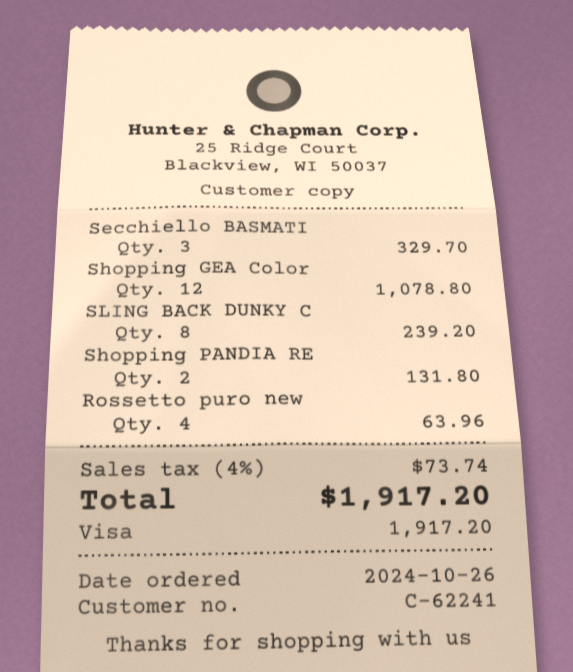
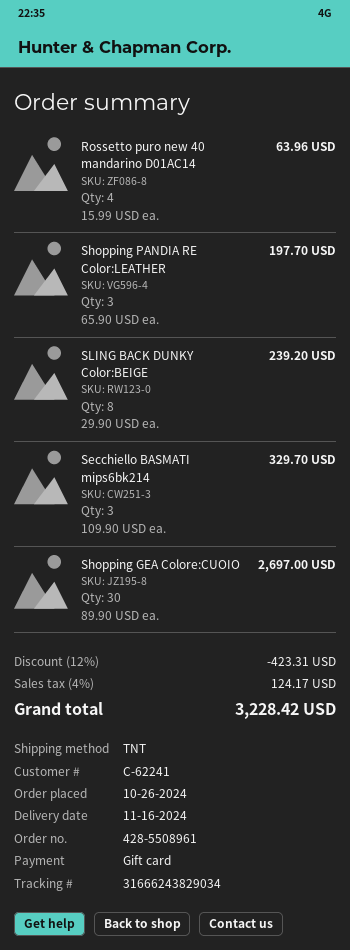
payment method: Visa -> gift card
Shopping GEA Color: 12 for 1078.80 -> 30 for 2697.00
Shopping PANDIA RE: 2 for 131.80 -> 3 for 197.70
discount: none -> 12% = 423.31
tax: 4% = 73.74 -> 4% = 124.17
total: 1917.20 -> 3228.42

